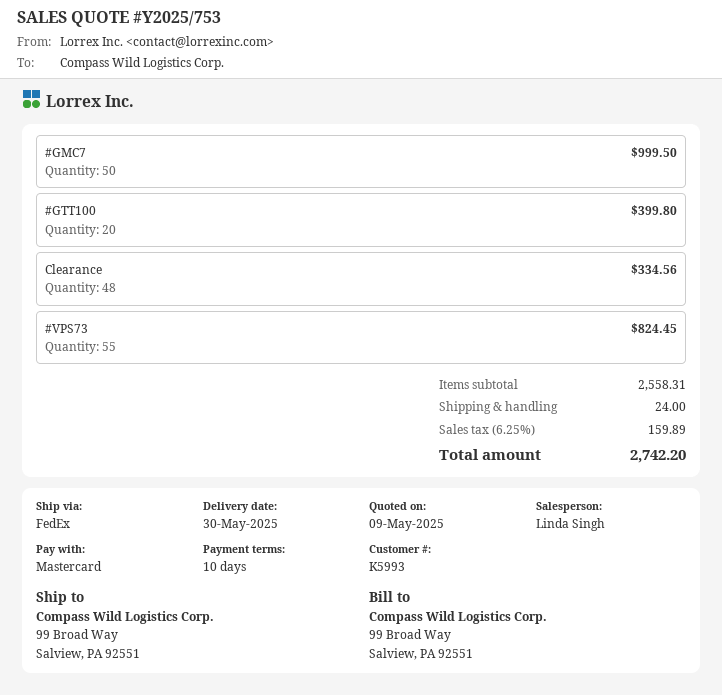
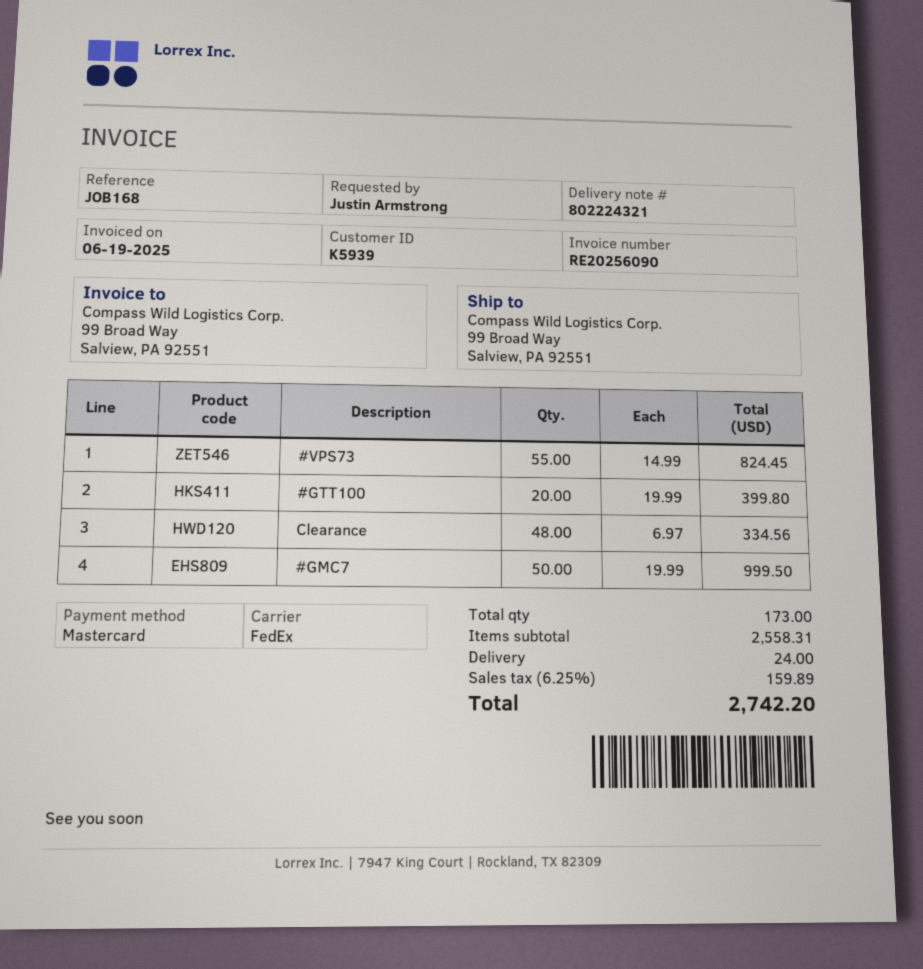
customer number: K5993 -> K5939

